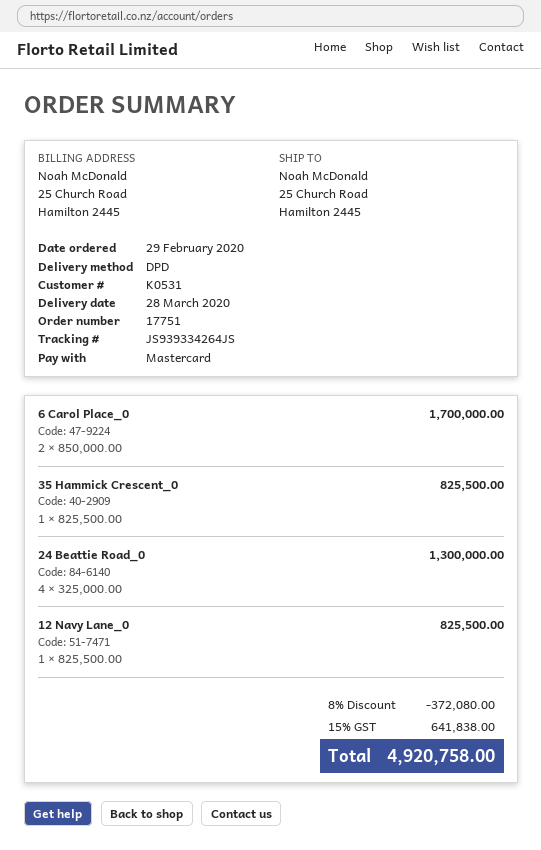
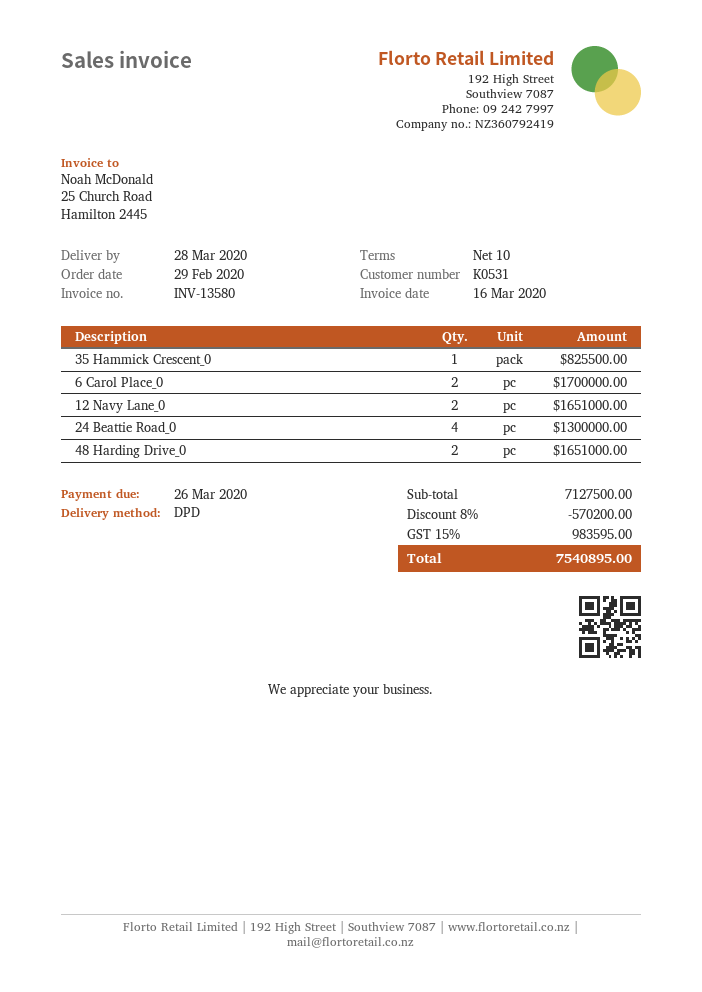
12 Navy Lane_0: 1 for 825500.00 -> 2 for 1651000.00
48 Harding Drive_0: none -> 2 for 1651000.00
discount: 8% = 372080.00 -> 8% = 570200.00
tax: 15% = 641838.00 -> 15% = 983595.00
total: 4920758.00 -> 7540895.00

